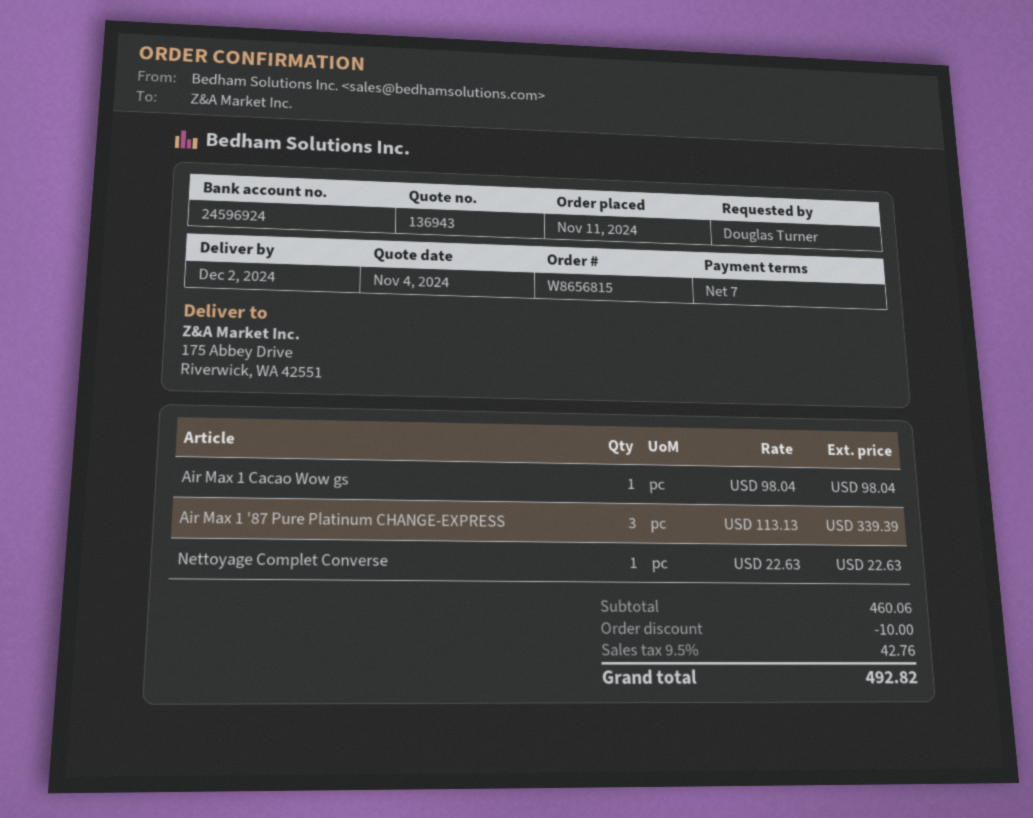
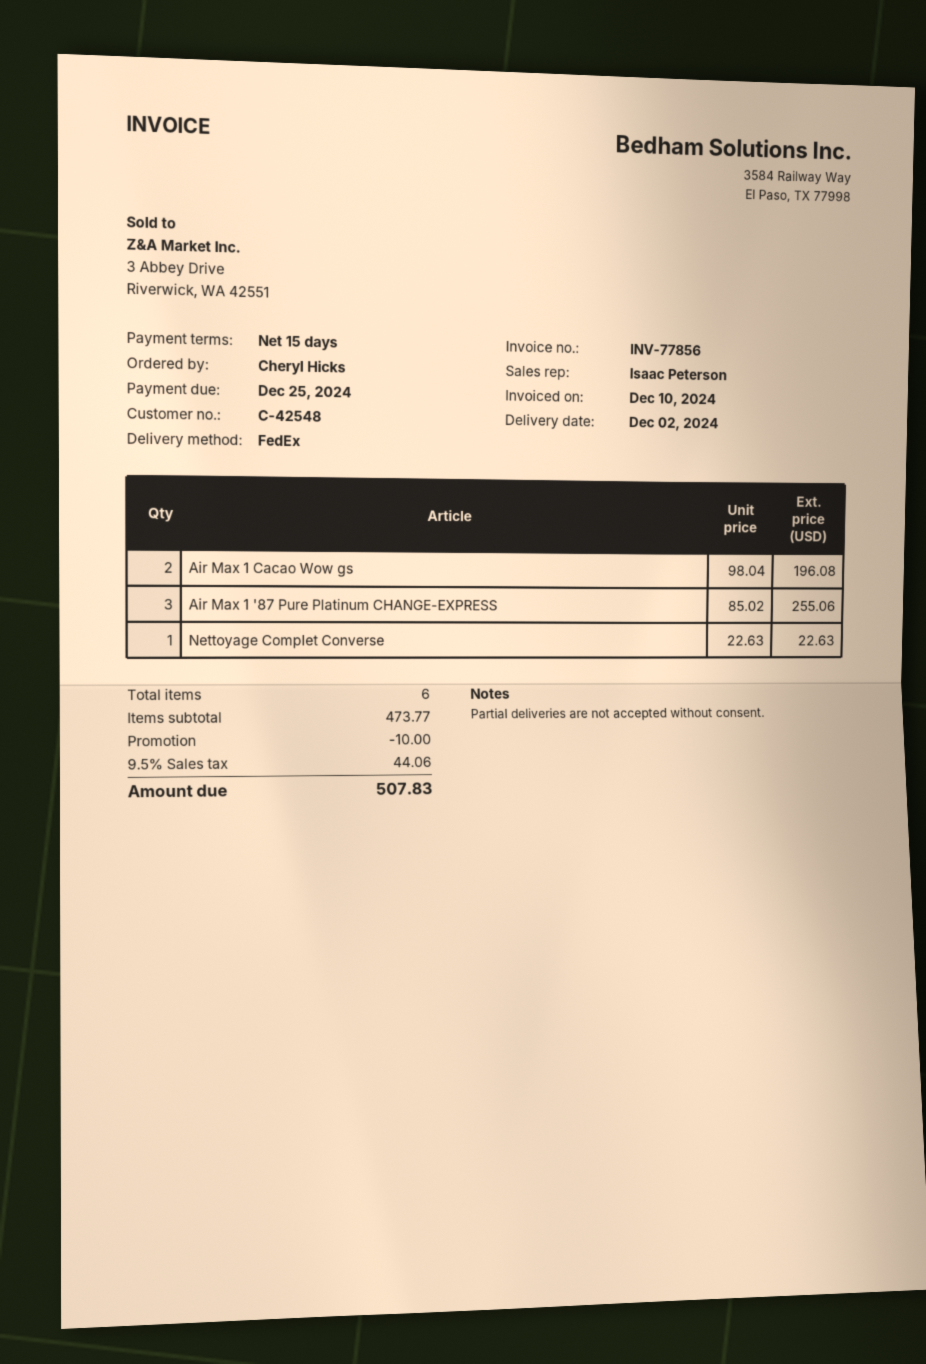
payment terms: 7 days -> 15 days
ordered by: Douglas Turner -> Cheryl Hicks
Air Max 1 Cacao Wow gs: 1 x 98.04 = 98.04 -> 2 x 98.04 = 196.08
Air Max 1 '87 Pure Platinum CHANGE-EXPRESS: 3 x 113.13 = 339.39 -> 3 x 85.02 = 255.06
subtotal: 460.06 -> 473.77
tax: 9.5% = 42.76 -> 9.5% = 44.06
total: 492.82 -> 507.83

